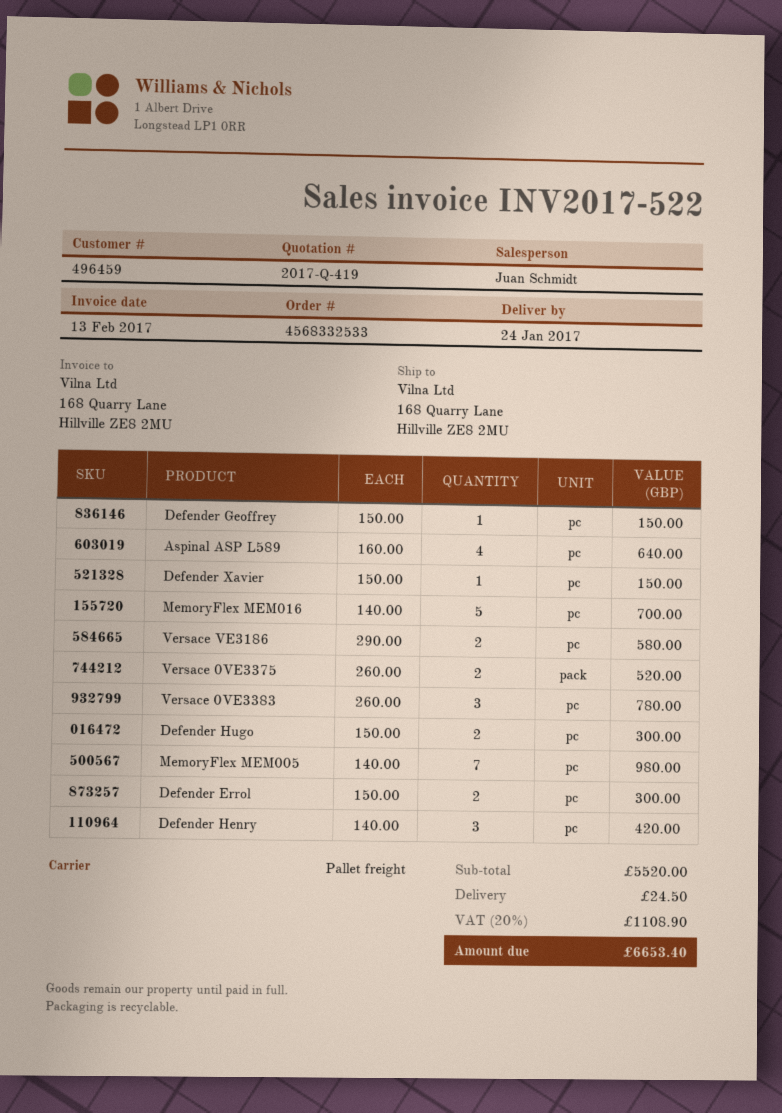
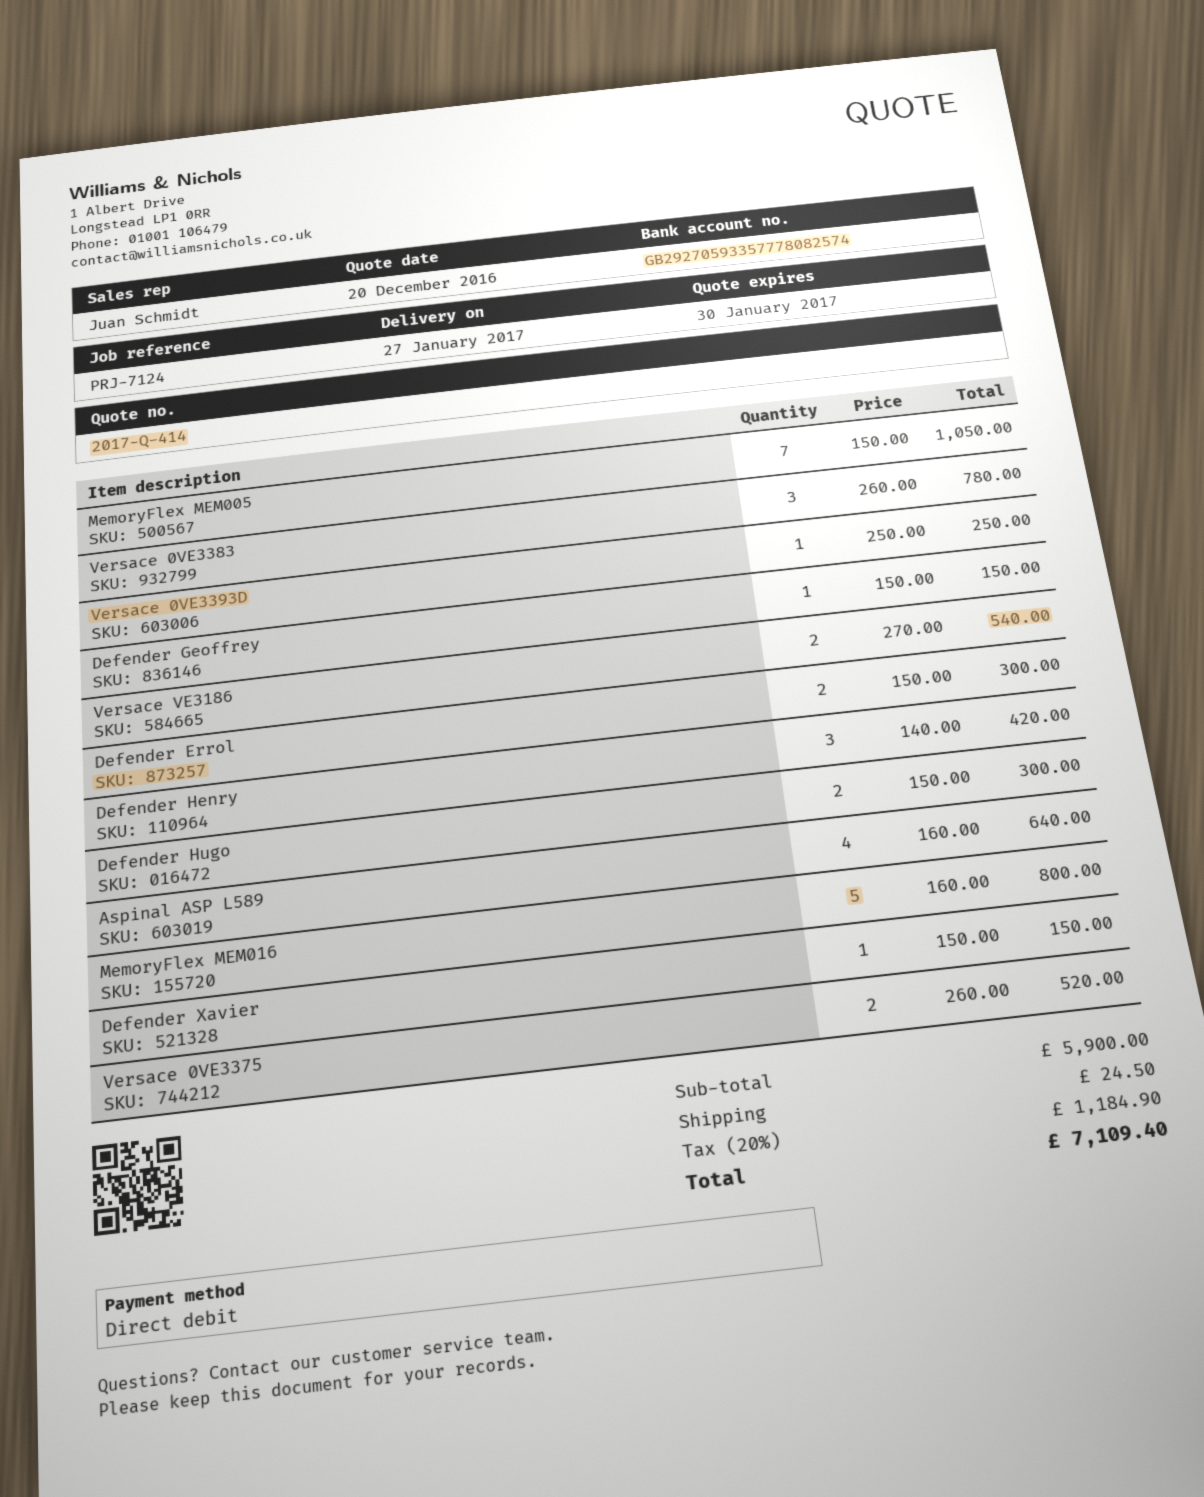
quote number: 2017-Q-419 -> 2017-Q-414
delivery date: 2017-01-24 -> 2017-01-27
MemoryFlex MEM016: 5 x 140.00 = 700.00 -> 5 x 160.00 = 800.00
Versace VE3186: 2 x 290.00 = 580.00 -> 2 x 270.00 = 540.00
MemoryFlex MEM005: 7 x 140.00 = 980.00 -> 7 x 150.00 = 1050.00
Versace 0VE3393D: none -> 1 x 250.00 = 250.00
subtotal: 5520.00 -> 5900.00
tax: 20% = 1108.90 -> 20% = 1184.90
total: 6653.40 -> 7109.40

